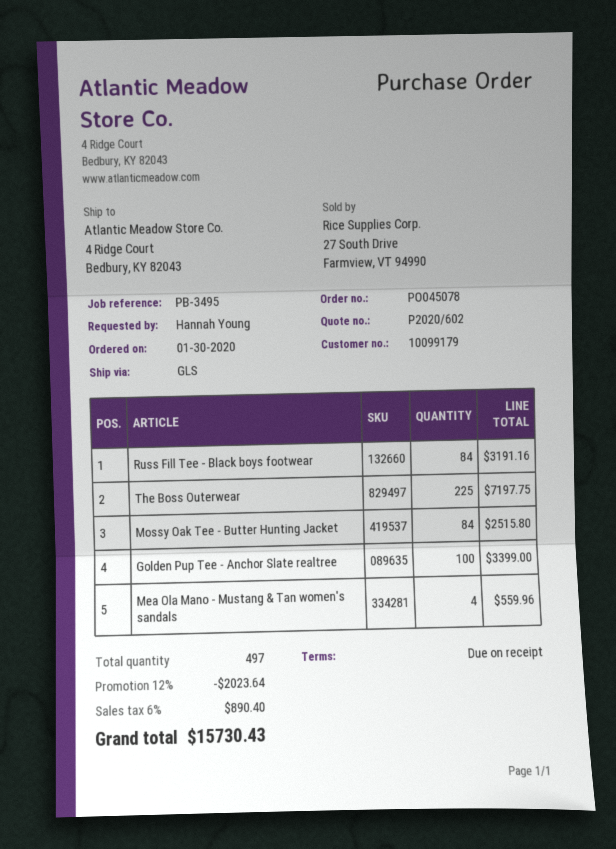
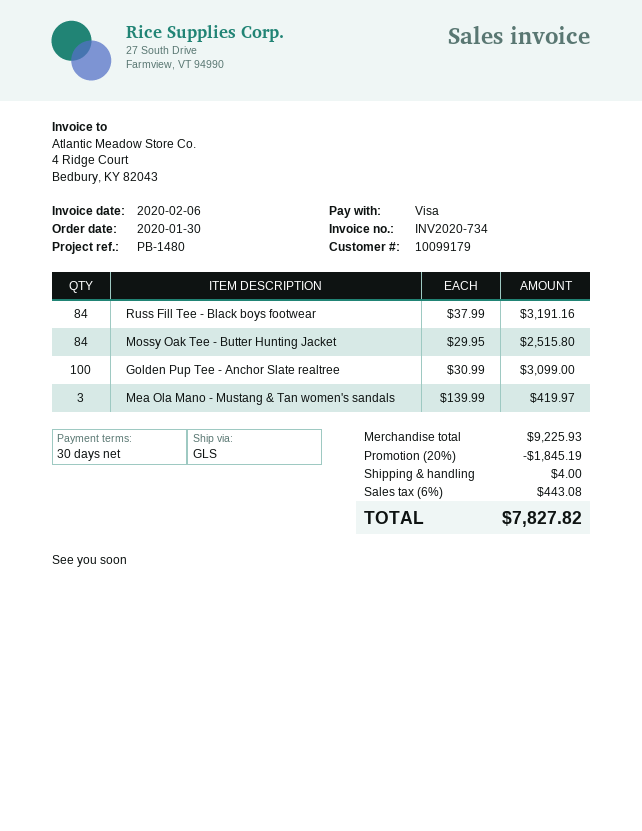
payment terms: on receipt -> 30 days
reference: PB-3495 -> PB-1480
The Boss Outerwear: 225 for 7197.75 -> none
Golden Pup Tee - Anchor Slate realtree: 100 for 3399.00 -> 100 for 3099.00
Mea Ola Mano - Mustang & Tan women's sandals: 4 for 559.96 -> 3 for 419.97
discount: 12% = 2023.64 -> 20% = 1845.19
shipping: none -> 4.00
tax: 6% = 890.40 -> 6% = 443.08
total: 15730.43 -> 7827.82

